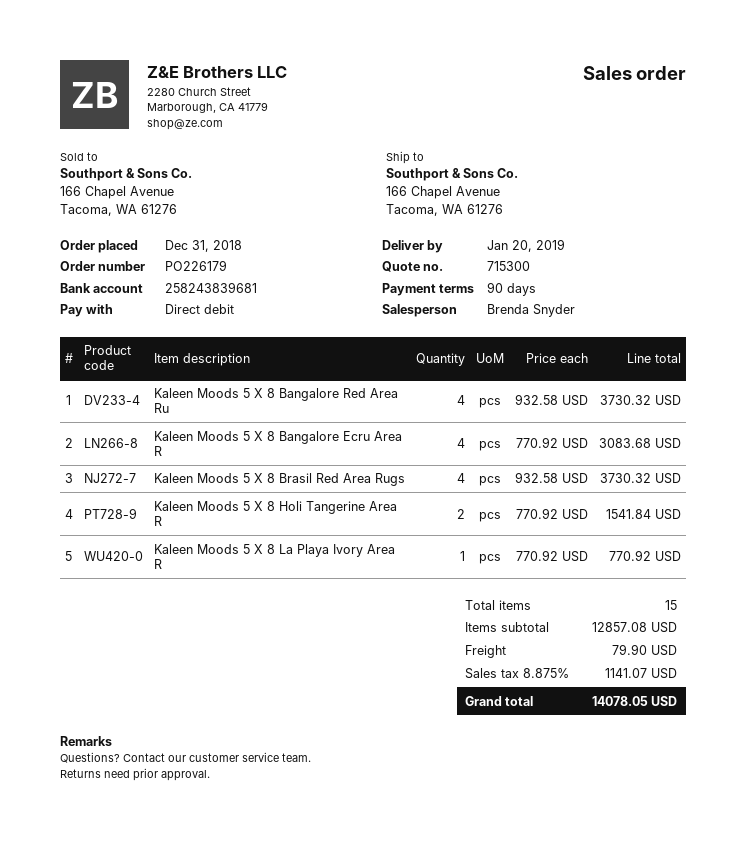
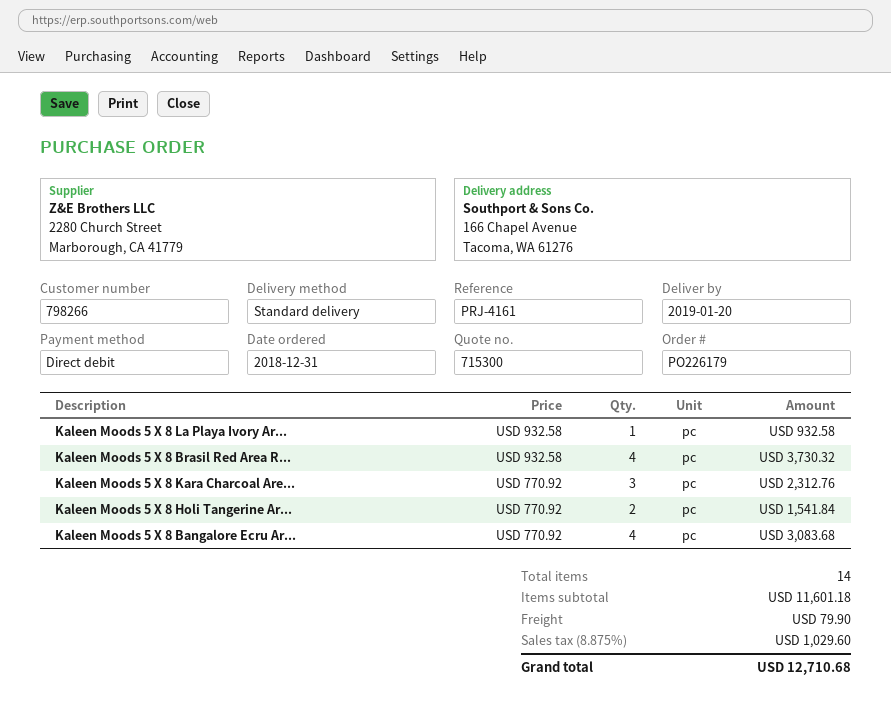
Kaleen Moods 5 X 8 Bangalore Red Area Ru: 4 x 932.58 = 3730.32 -> none
Kaleen Moods 5 X 8 La Playa Ivory Area R: 1 x 770.92 = 770.92 -> 1 x 932.58 = 932.58
Kaleen Moods 5 X 8 Kara Charcoal Are...: none -> 3 x 770.92 = 2312.76
total quantity: 15 -> 14
subtotal: 12857.08 -> 11601.18
tax: 8.875% = 1141.07 -> 8.875% = 1029.60
total: 14078.05 -> 12710.68

